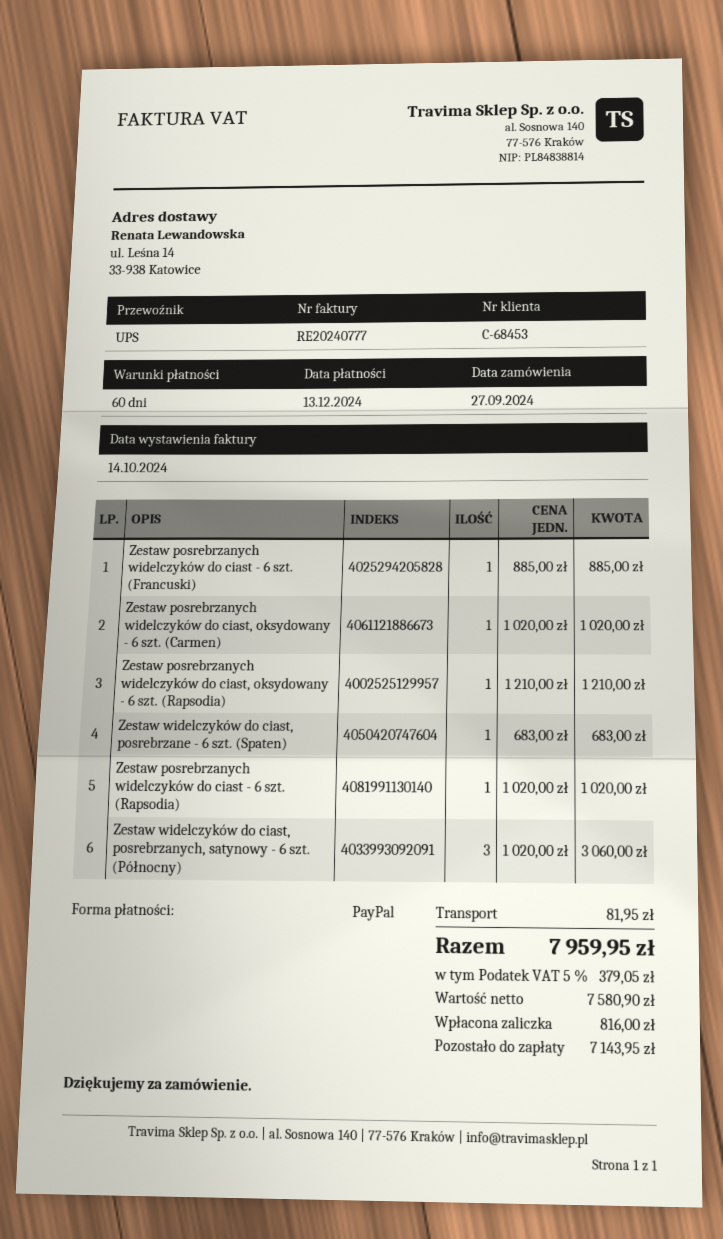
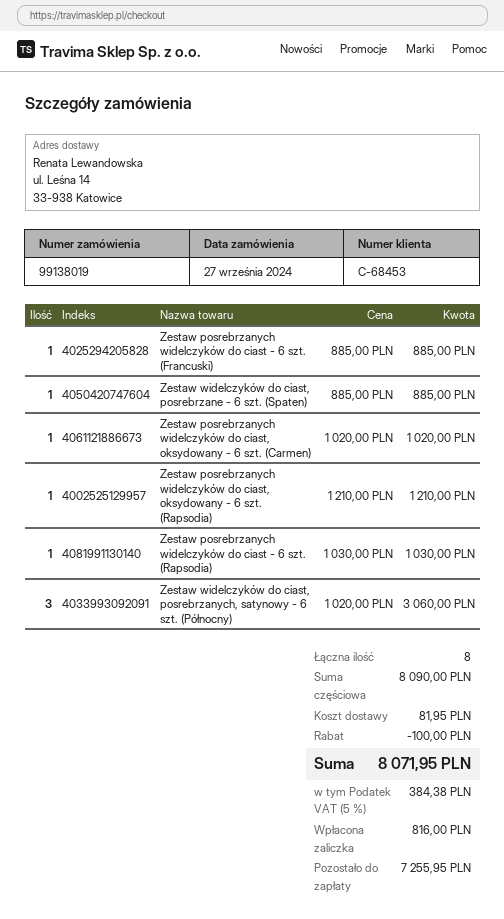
Zestaw widelczyków do ciast, posrebrzane - 6 szt. (Spaten): 1 x 683.00 = 683.00 -> 1 x 885.00 = 885.00
Zestaw posrebrzanych widelczyków do ciast - 6 szt. (Rapsodia): 1 x 1020.00 = 1020.00 -> 1 x 1030.00 = 1030.00
discount: none -> 100.00
tax: 5% = 379.05 -> 5% = 384.38
total: 7959.95 -> 8071.95
balance: 7143.95 -> 7255.95

